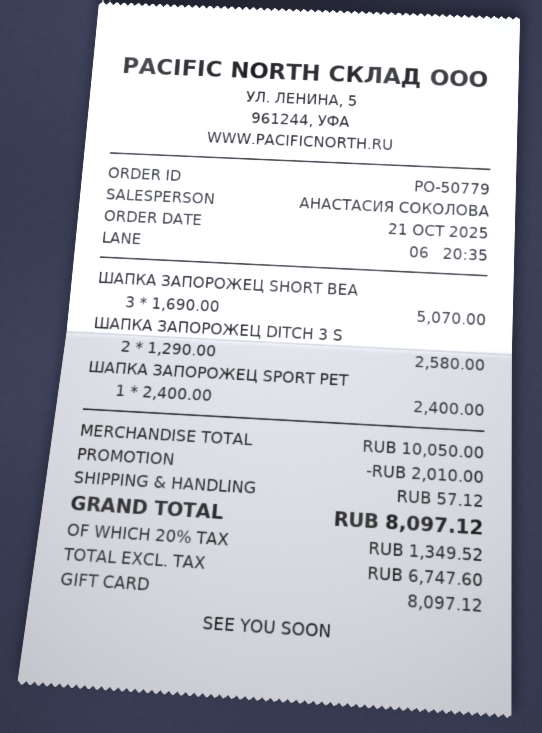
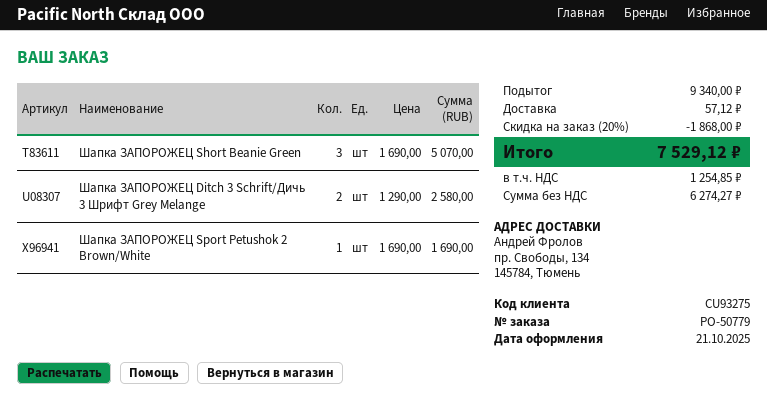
ШАПКА ЗАПОРОЖЕЦ SPORT PET: 1 x 2400.00 = 2400.00 -> 1 x 1690.00 = 1690.00
subtotal: 10050.00 -> 9340.00
discount: 2010.00 -> 1868.00
net: 6747.60 -> 6274.27
tax: 1349.52 -> 1254.85
total: 8097.12 -> 7529.12

